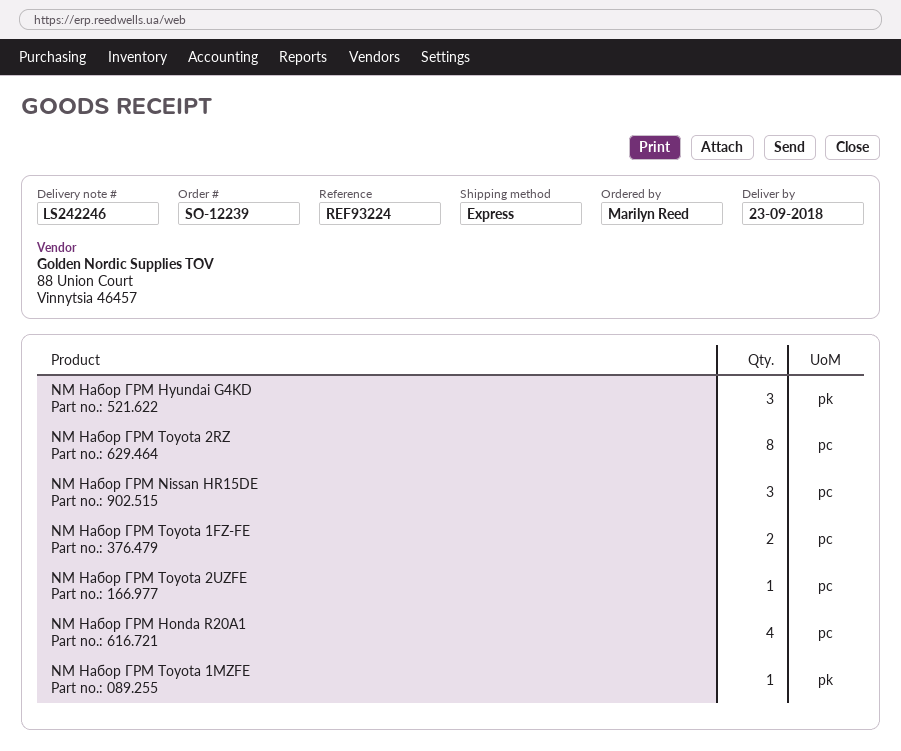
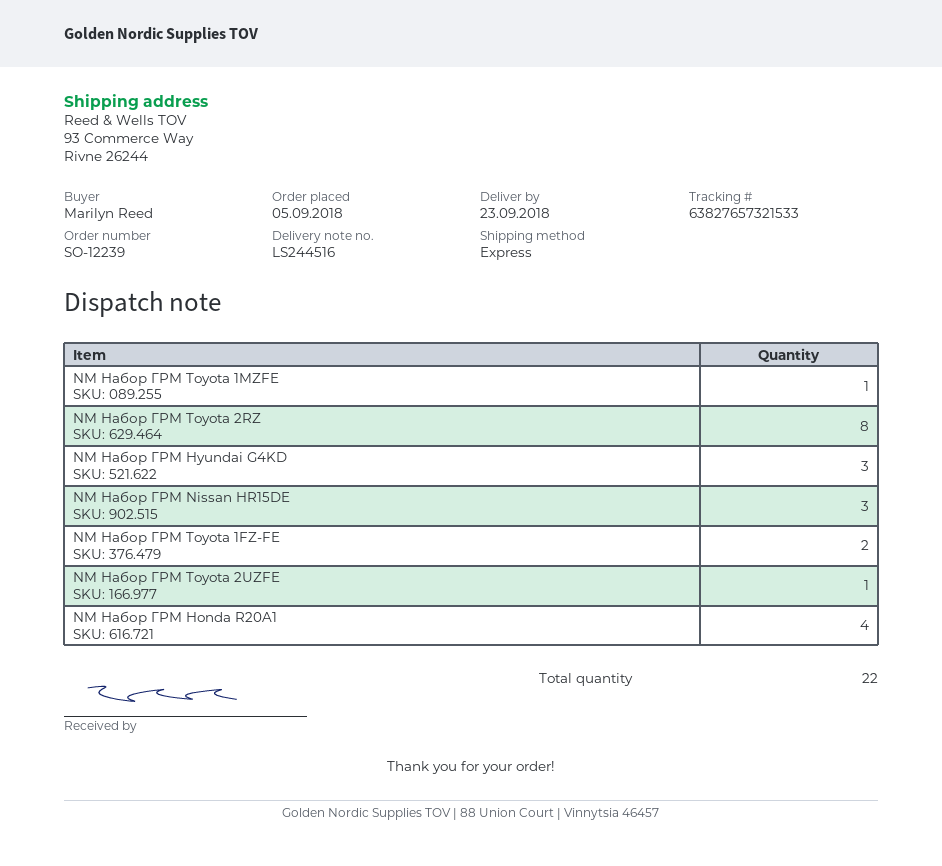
delivery note number: LS242246 -> LS244516

